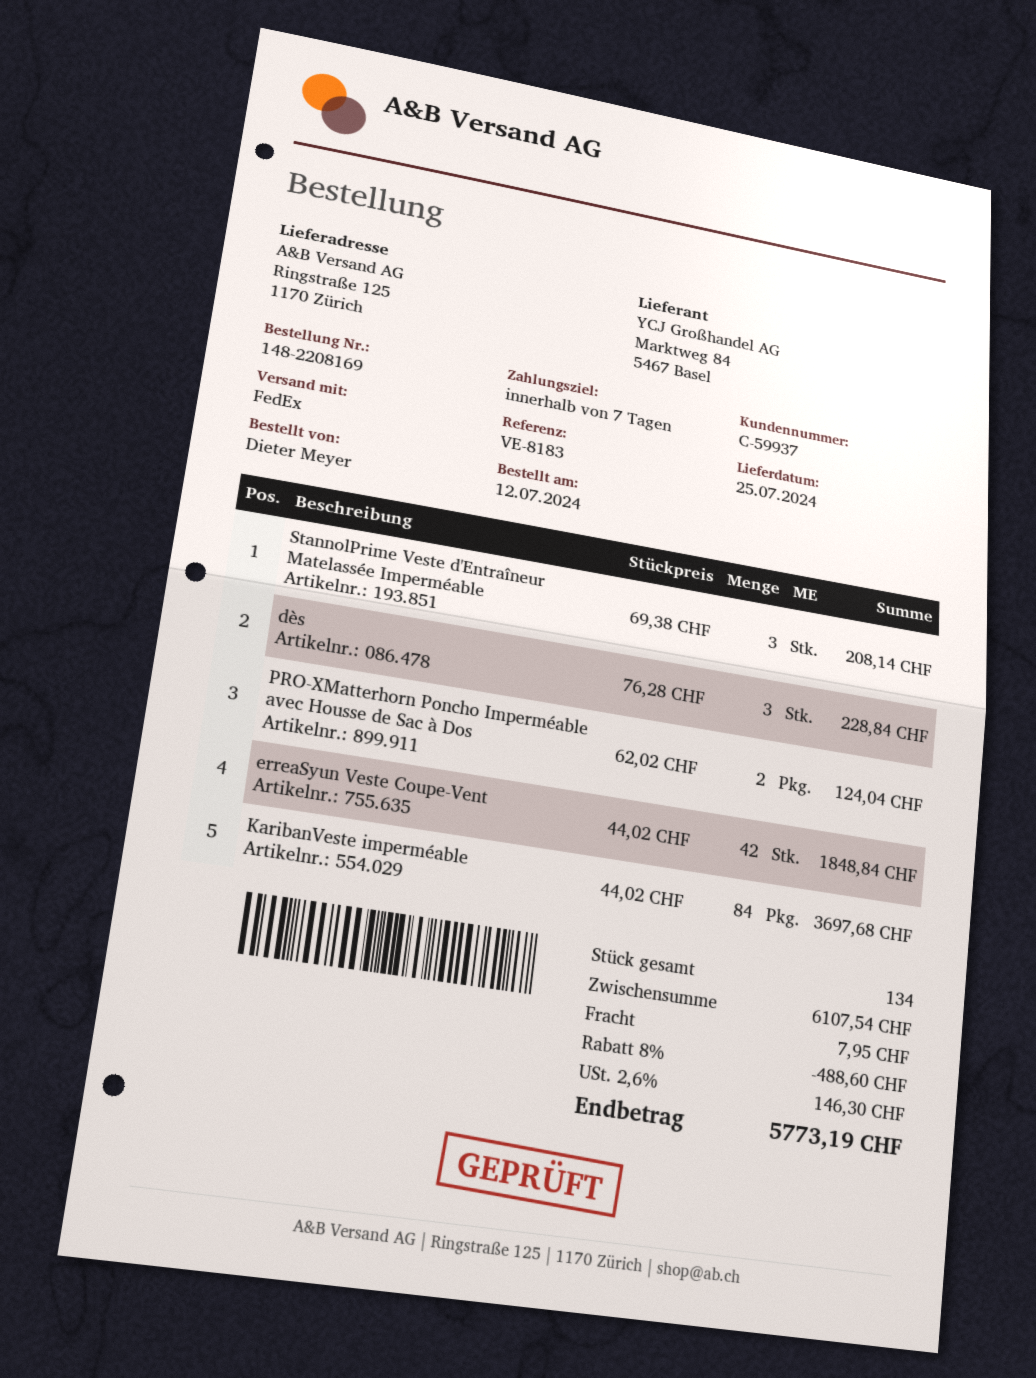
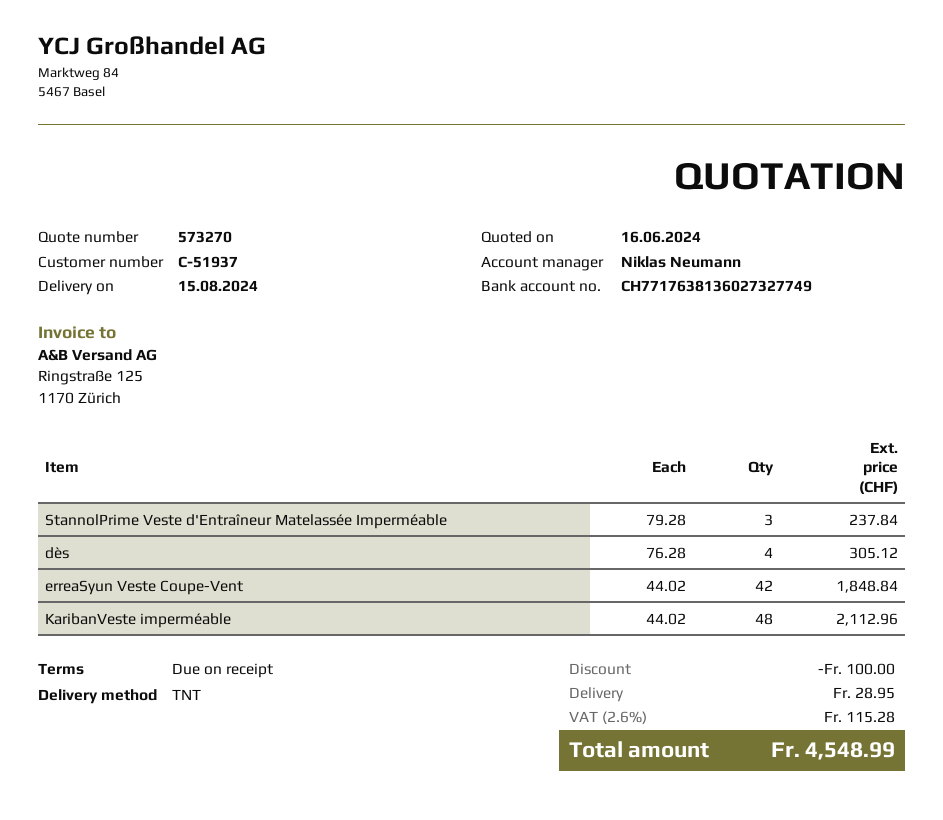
delivery date: 2024-07-25 -> 2024-08-15
payment terms: 7 days -> on receipt
customer number: C-59937 -> C-51937
shipping method: FedEx -> TNT
StannolPrime Veste d'Entraîneur Matelassée Imperméable: 3 x 69.38 = 208.14 -> 3 x 79.28 = 237.84
dès: 3 x 76.28 = 228.84 -> 4 x 76.28 = 305.12
PRO-XMatterhorn Poncho Imperméable avec Housse de Sac à Dos: 2 x 62.02 = 124.04 -> none
KaribanVeste imperméable: 84 x 44.02 = 3697.68 -> 48 x 44.02 = 2112.96
discount: 488.60 -> 100.00
shipping: 7.95 -> 28.95
tax: 2.6% = 146.30 -> 2.6% = 115.28
total: 5773.19 -> 4548.99

